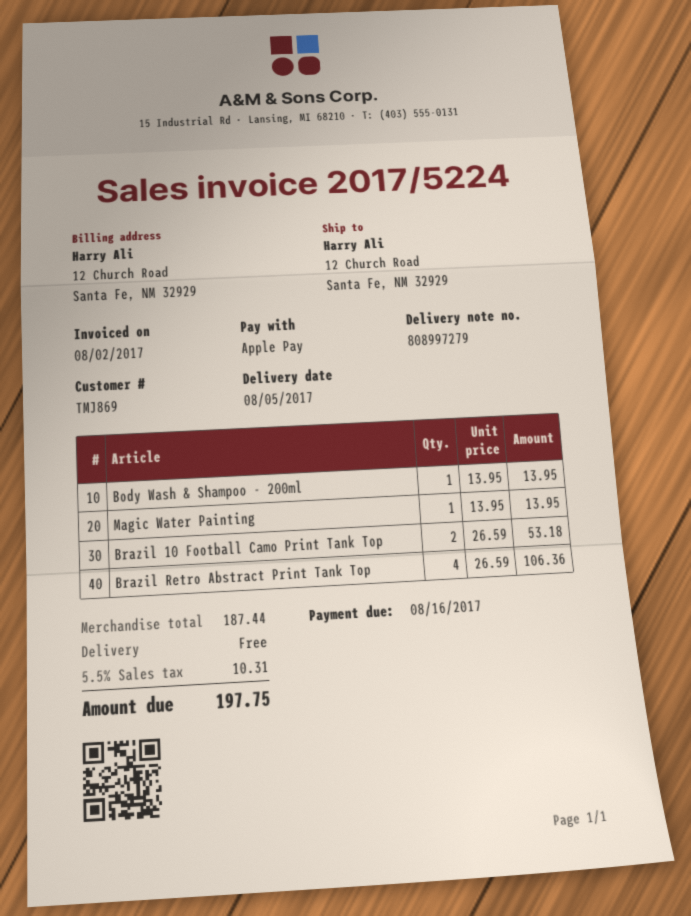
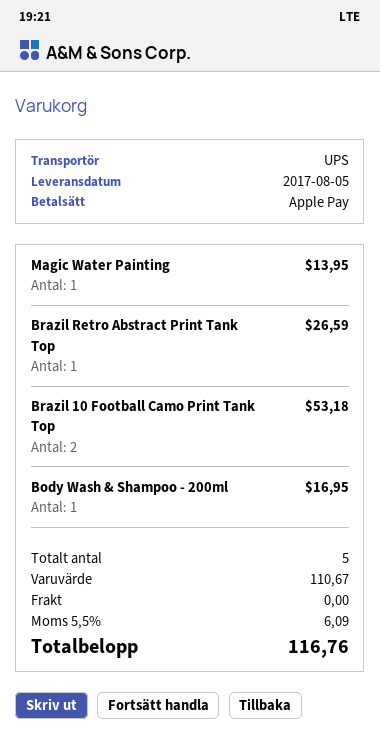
Body Wash & Shampoo - 200ml: 1 for 13.95 -> 1 for 16.95
Brazil Retro Abstract Print Tank Top: 4 for 106.36 -> 1 for 26.59
subtotal: 187.44 -> 110.67
tax: 5.5% = 10.31 -> 5.5% = 6.09
total: 197.75 -> 116.76

